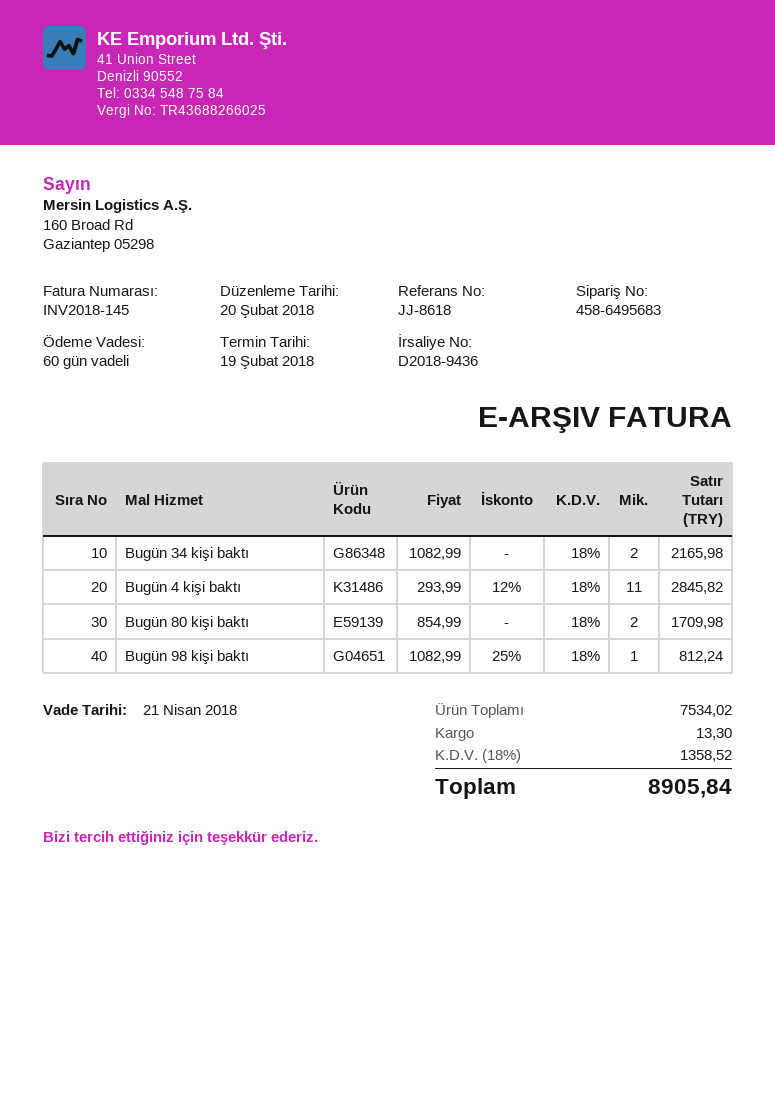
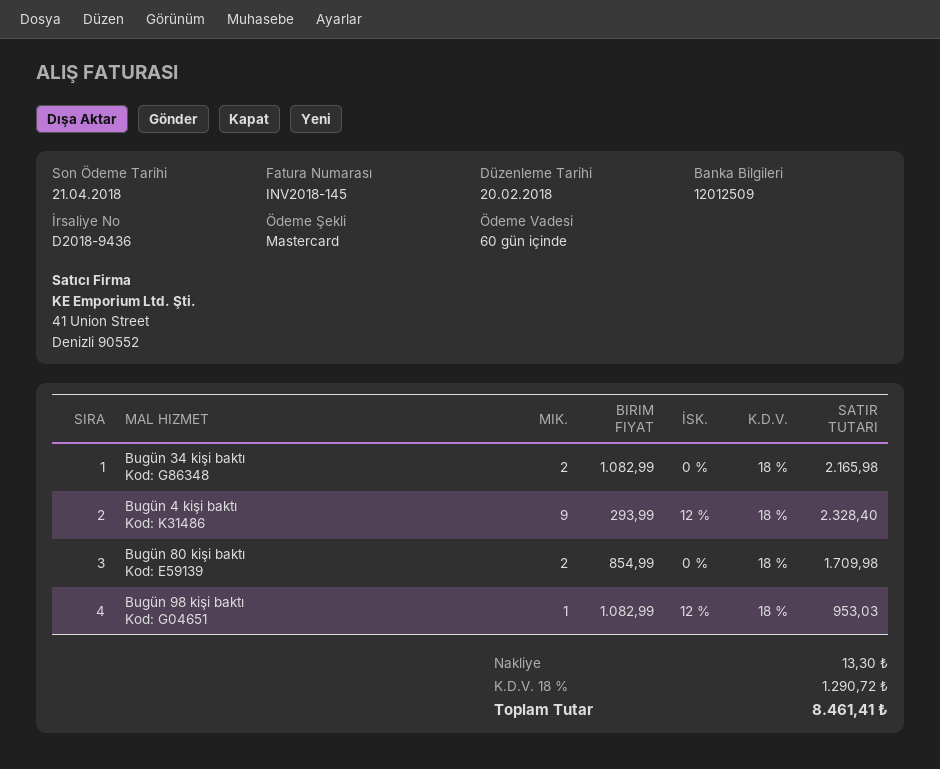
Bugün 4 kişi baktı: 11 x 293.99 - 12% = 2845.82 -> 9 x 293.99 - 12% = 2328.40
Bugün 98 kişi baktı: 1 x 1082.99 - 25% = 812.24 -> 1 x 1082.99 - 12% = 953.03
tax: 18% = 1358.52 -> 18% = 1290.72
total: 8905.84 -> 8461.41

